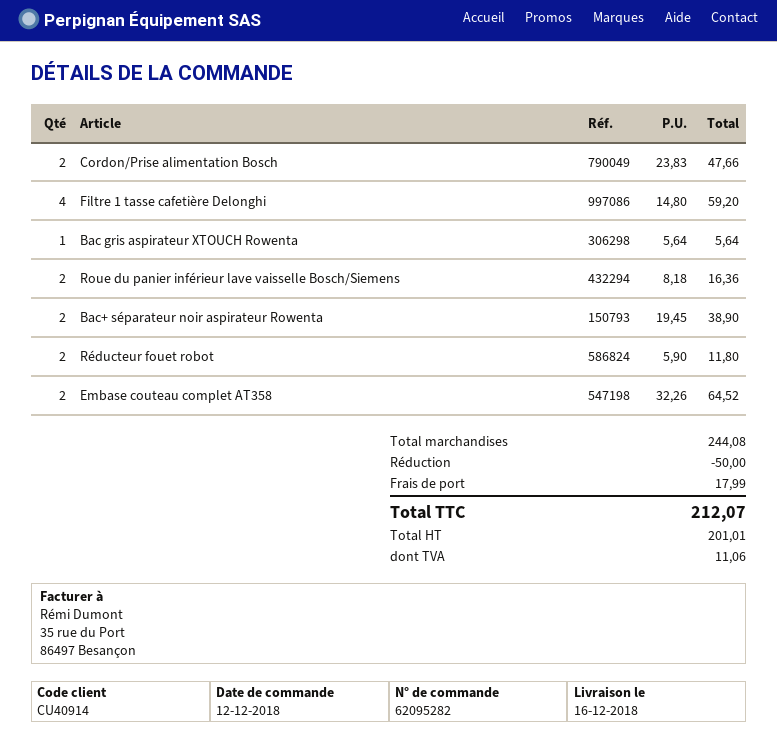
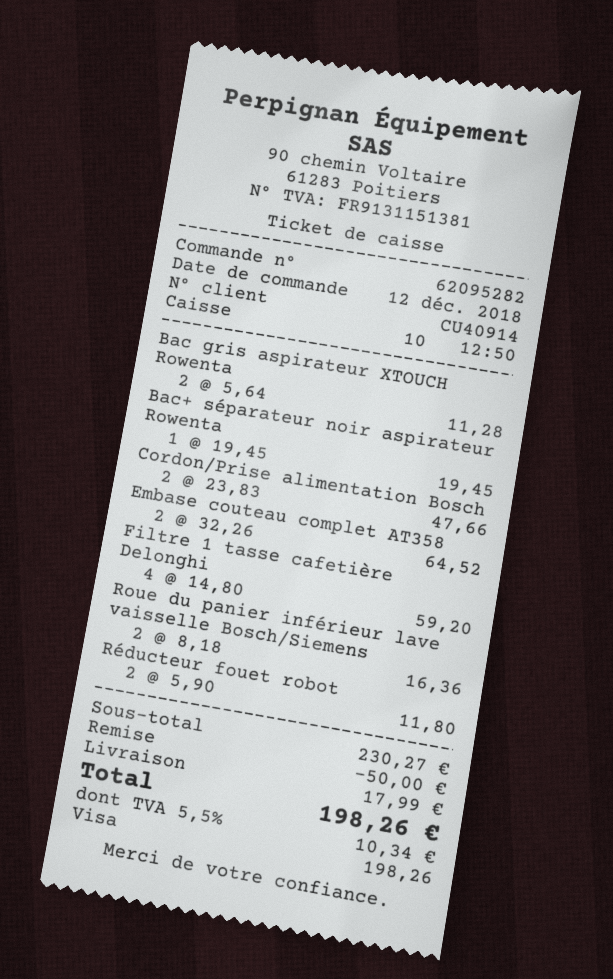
Bac gris aspirateur XTOUCH Rowenta: 1 x 5.64 = 5.64 -> 2 x 5.64 = 11.28
Bac+ séparateur noir aspirateur Rowenta: 2 x 19.45 = 38.90 -> 1 x 19.45 = 19.45
subtotal: 244.08 -> 230.27
tax: 11.06 -> 10.34
total: 212.07 -> 198.26

